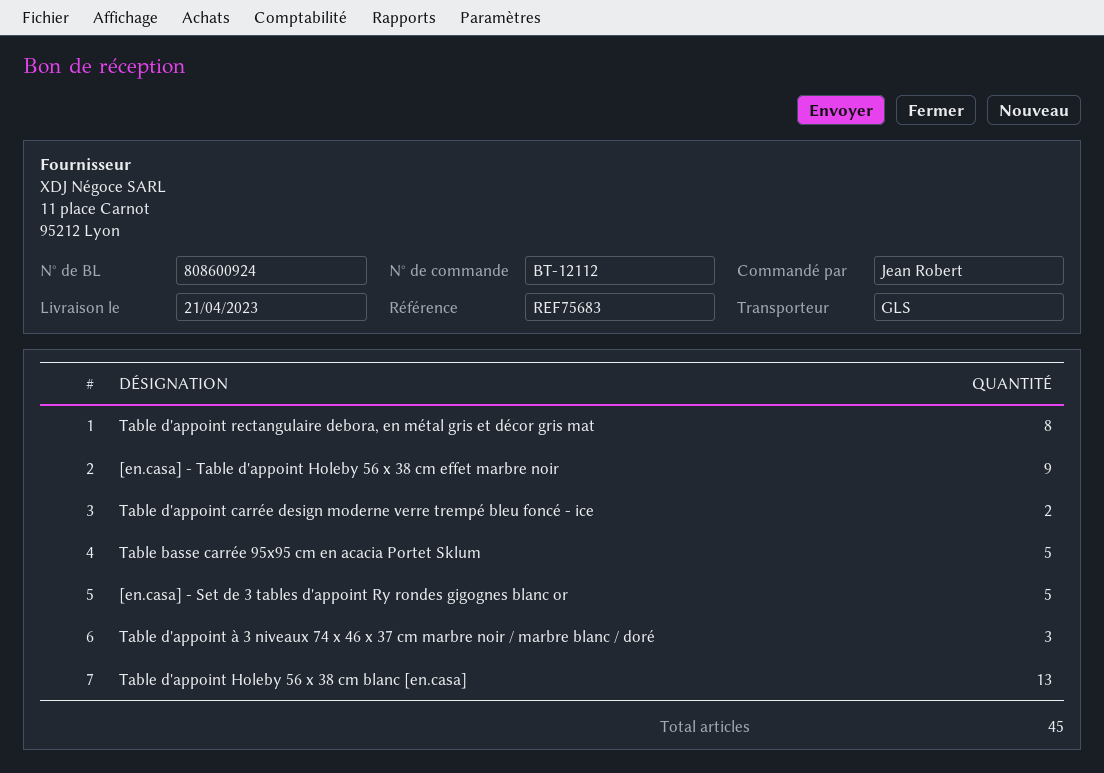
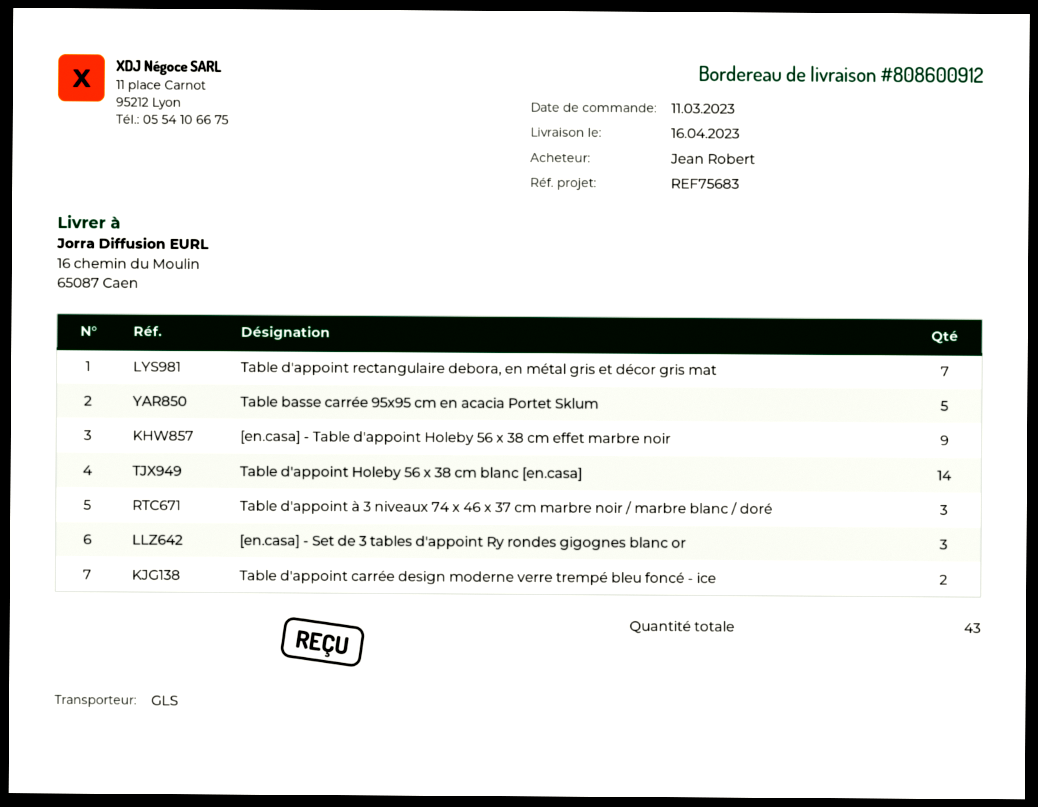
delivery note number: 808600924 -> 808600912
delivery date: 2023-04-21 -> 2023-04-16
Table d'appoint rectangulaire debora, en métal gris et décor gris mat: 8 -> 7
[en.casa] - Set de 3 tables d'appoint Ry rondes gigognes blanc or: 5 -> 3
Table d'appoint Holeby 56 x 38 cm blanc [en.casa]: 13 -> 14
total quantity: 45 -> 43

